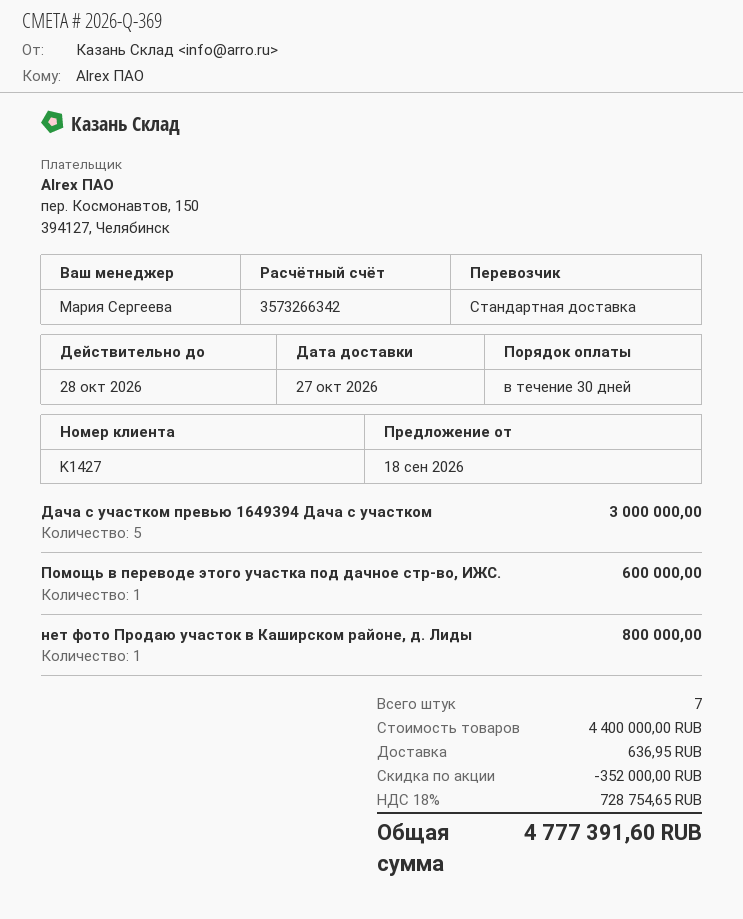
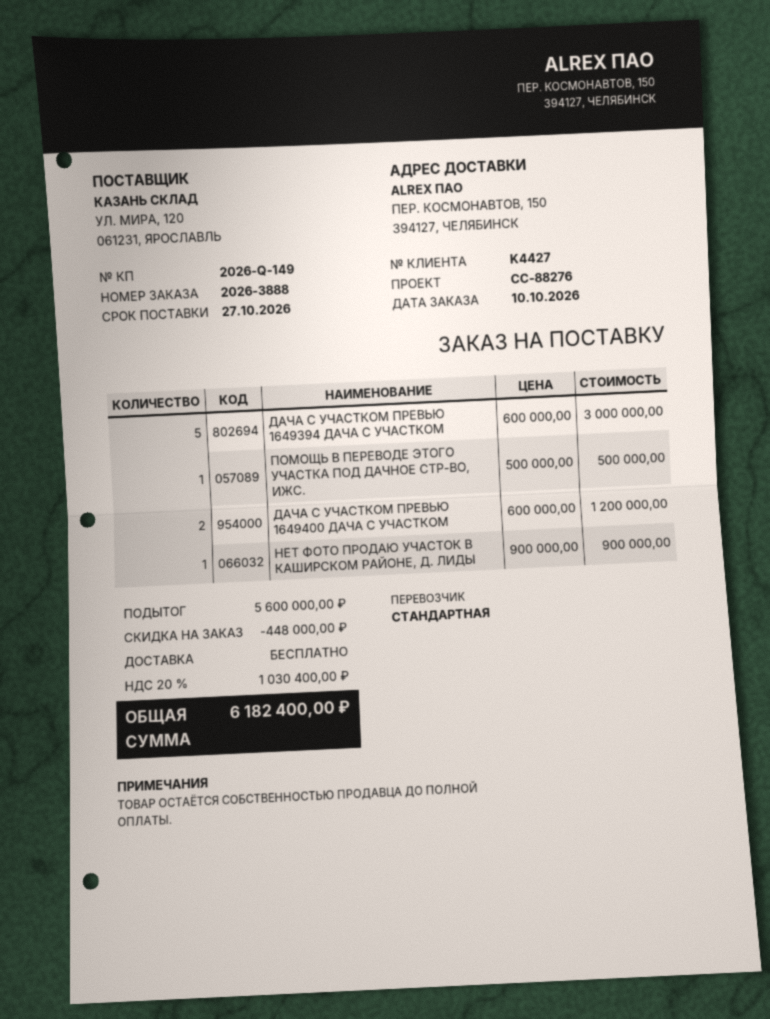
quote number: 2026-Q-369 -> 2026-Q-149
customer number: K1427 -> K4427
Помощь в переводе этого участка под дачное стр-во, ИЖС.: 1 for 600000.00 -> 1 for 500000.00
нет фото Продаю участок в Каширском районе, д. Лиды: 1 for 800000.00 -> 1 for 900000.00
ДАЧА С УЧАСТКОМ ПРЕВЬЮ 1649400 ДАЧА С УЧАСТКОМ: none -> 2 for 1200000.00
subtotal: 4400000.00 -> 5600000.00
discount: 352000.00 -> 448000.00
shipping: 636.95 -> 0.00
tax: 18% = 728754.65 -> 20% = 1030400.00
total: 4777391.60 -> 6182400.00

